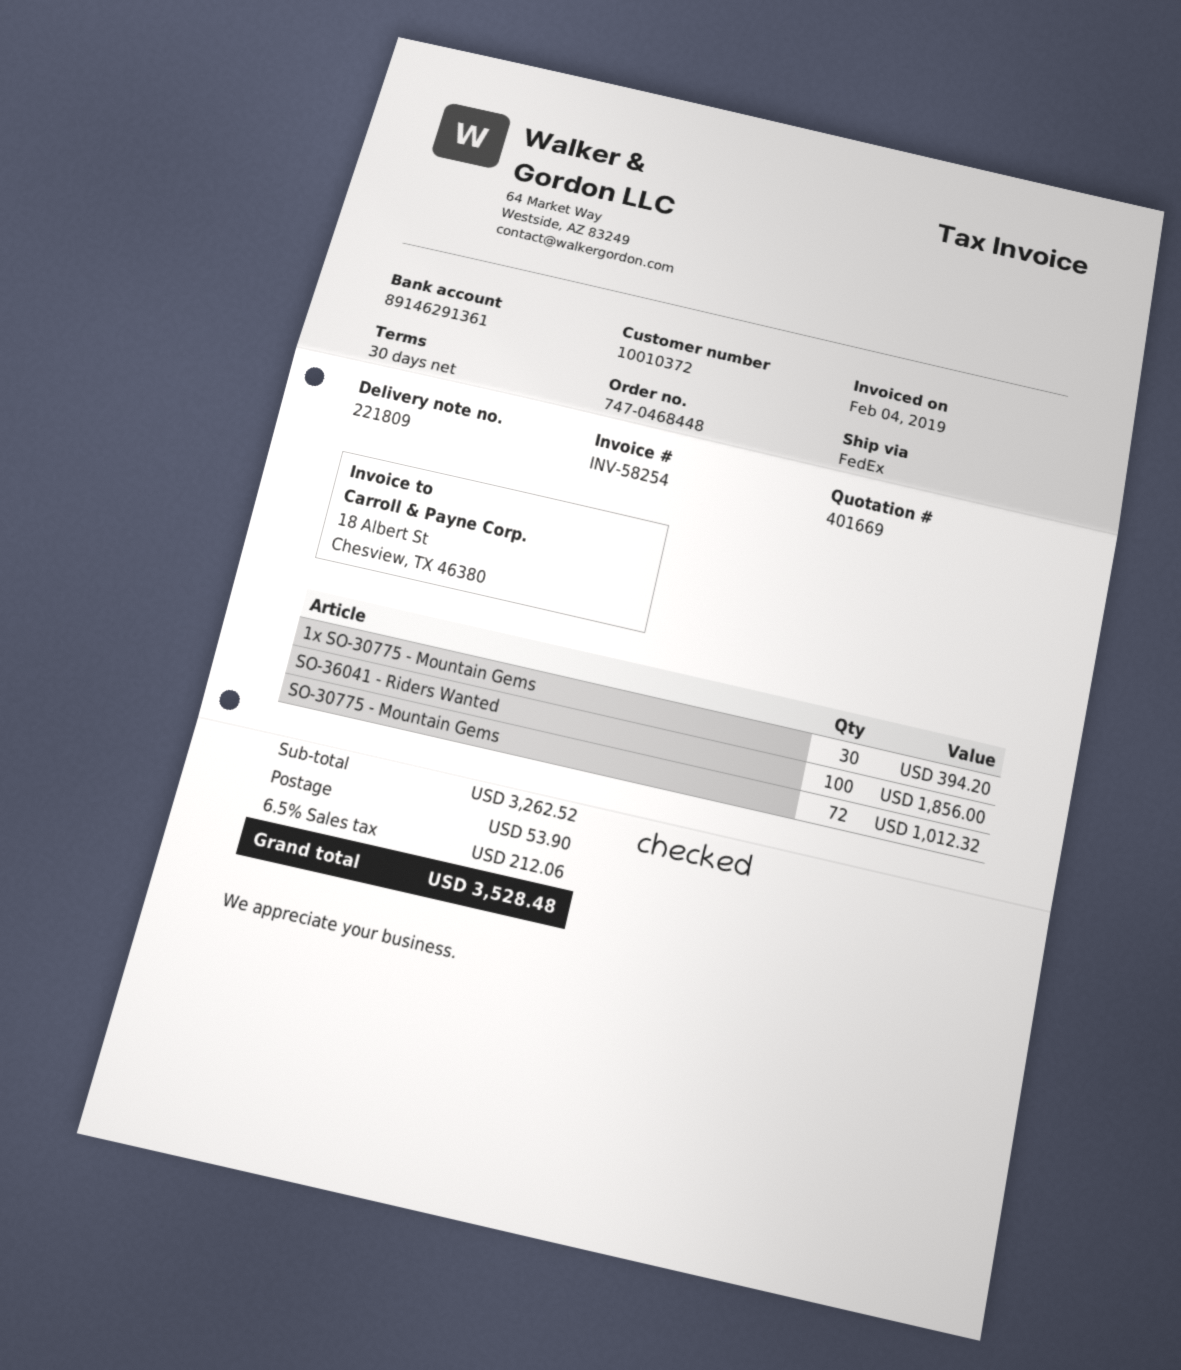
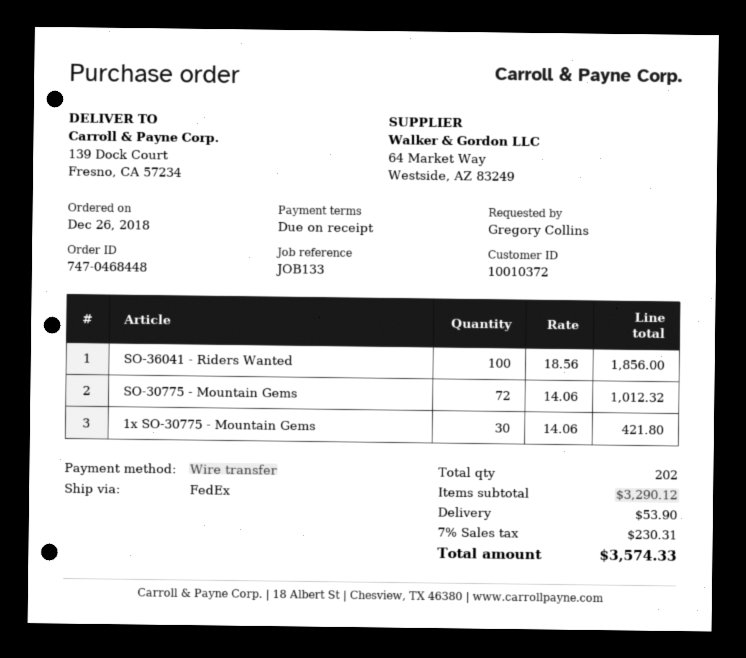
payment terms: 30 days -> on receipt
1x SO-30775 - Mountain Gems: 30 for 394.20 -> 30 for 421.80
subtotal: 3262.52 -> 3290.12
tax: 6.5% = 212.06 -> 7% = 230.31
total: 3528.48 -> 3574.33

